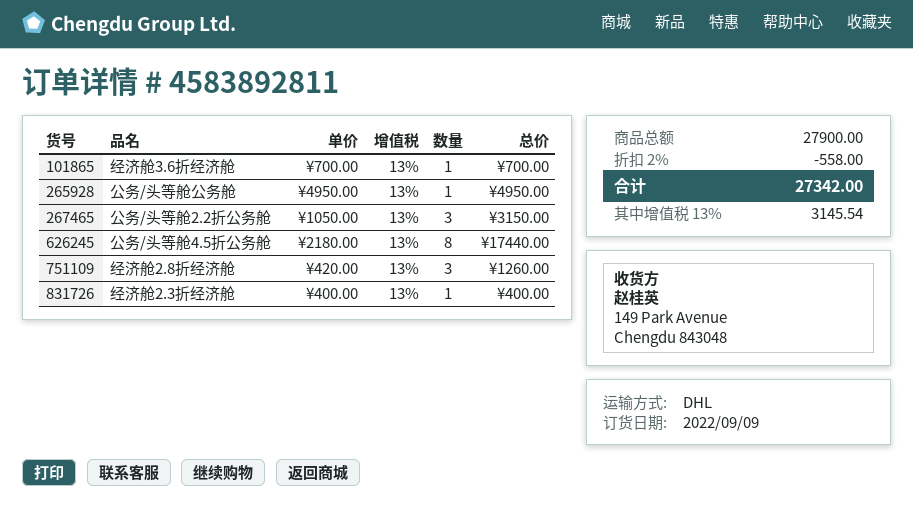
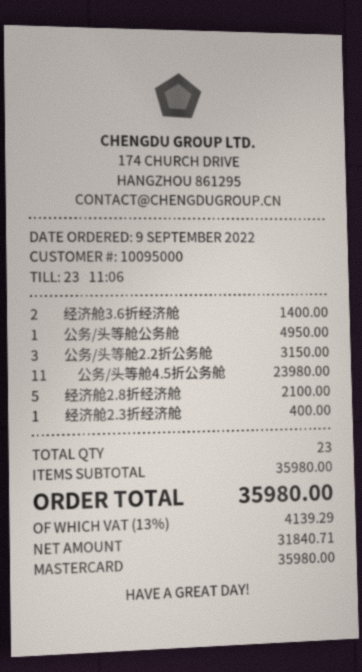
经济舱3.6折经济舱: 1 for 700.00 -> 2 for 1400.00
公务/头等舱4.5折公务舱: 8 for 17440.00 -> 11 for 23980.00
经济舱2.8折经济舱: 3 for 1260.00 -> 5 for 2100.00
subtotal: 27900.00 -> 35980.00
discount: 2% = 558.00 -> none
tax: 13% = 3145.54 -> 13% = 4139.29
total: 27342.00 -> 35980.00

